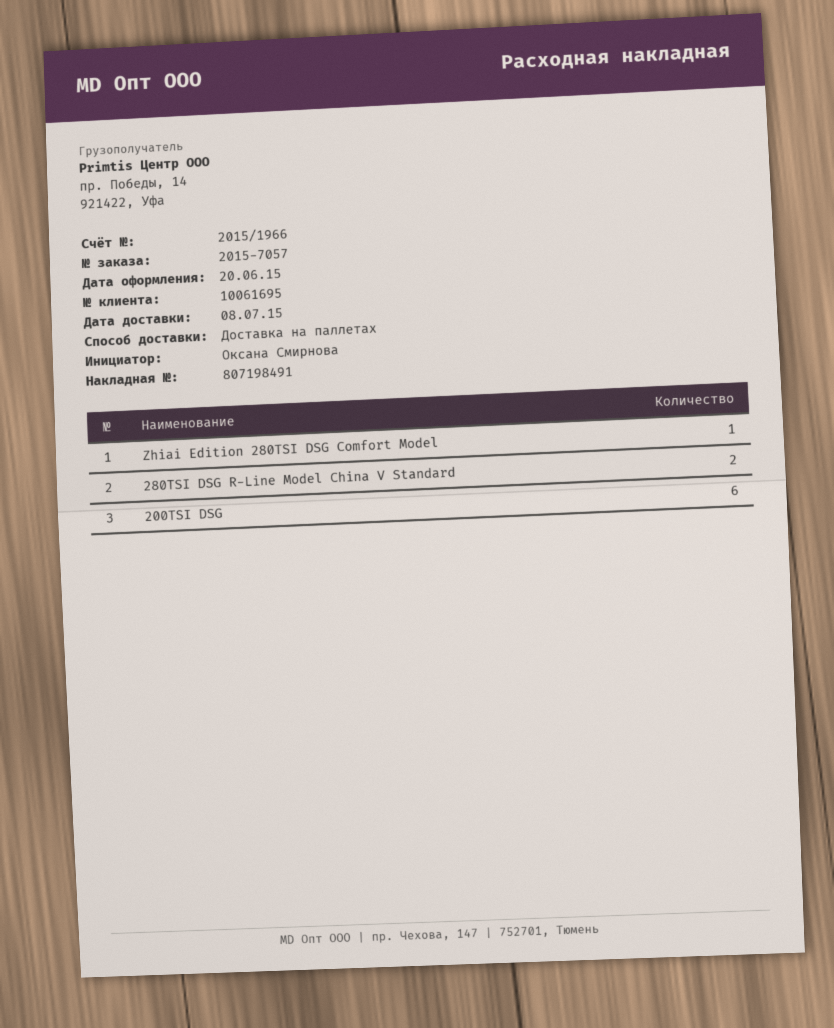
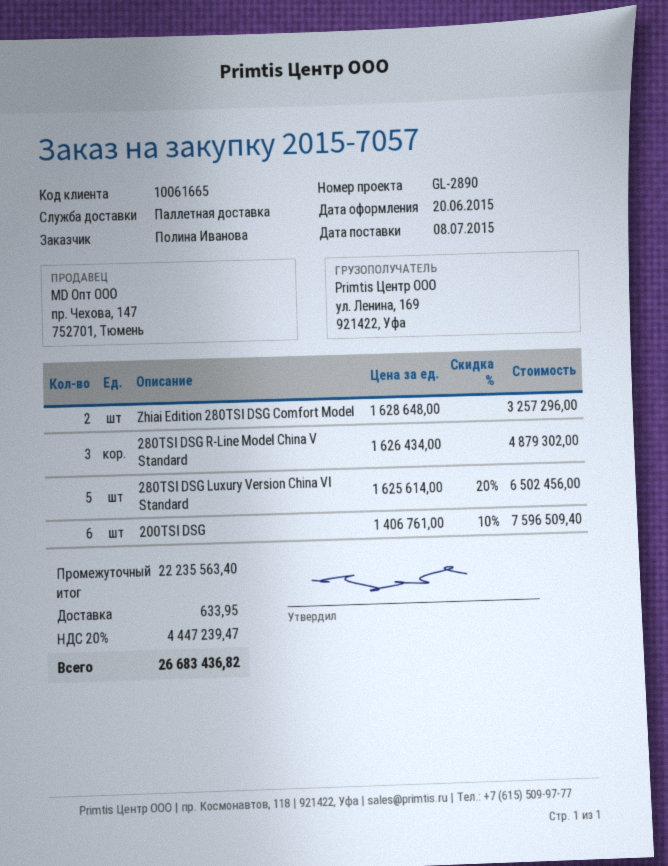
customer number: 10061695 -> 10061665
ordered by: Оксана Смирнова -> Полина Иванова
ship to: пр. Победы, 14, 921422, Уфа -> ул. Ленина, 169, 921422, Уфа
Zhiai Edition 280TSI DSG Comfort Model: 1 -> 2
280TSI DSG R-Line Model China V Standard: 2 -> 3
280TSI DSG Luxury Version China VI Standard: none -> 5

